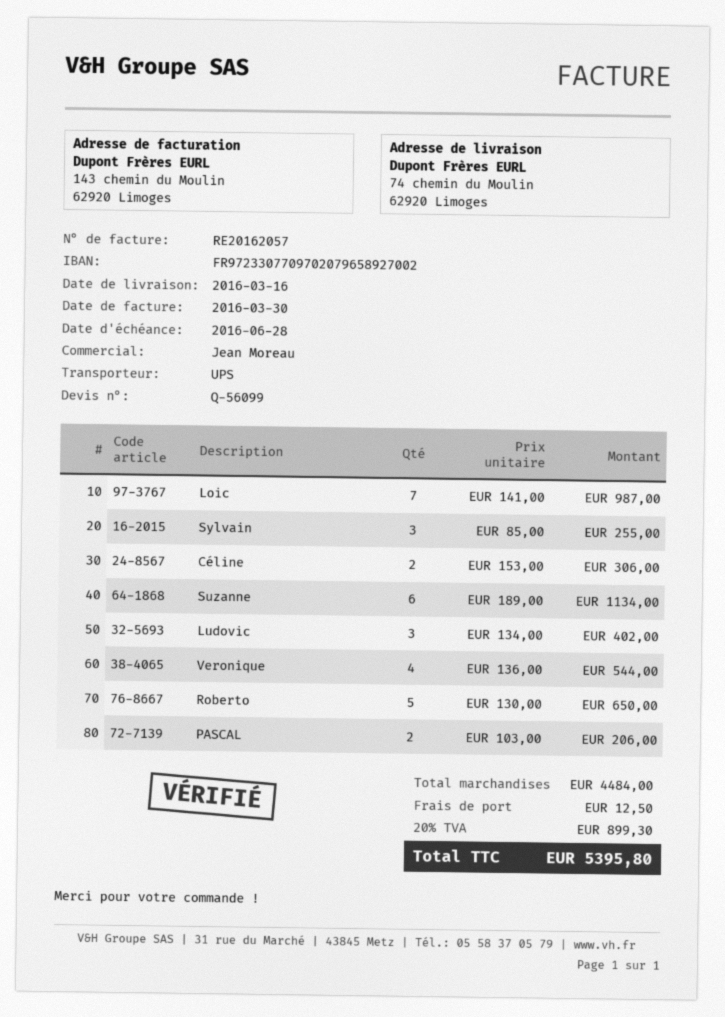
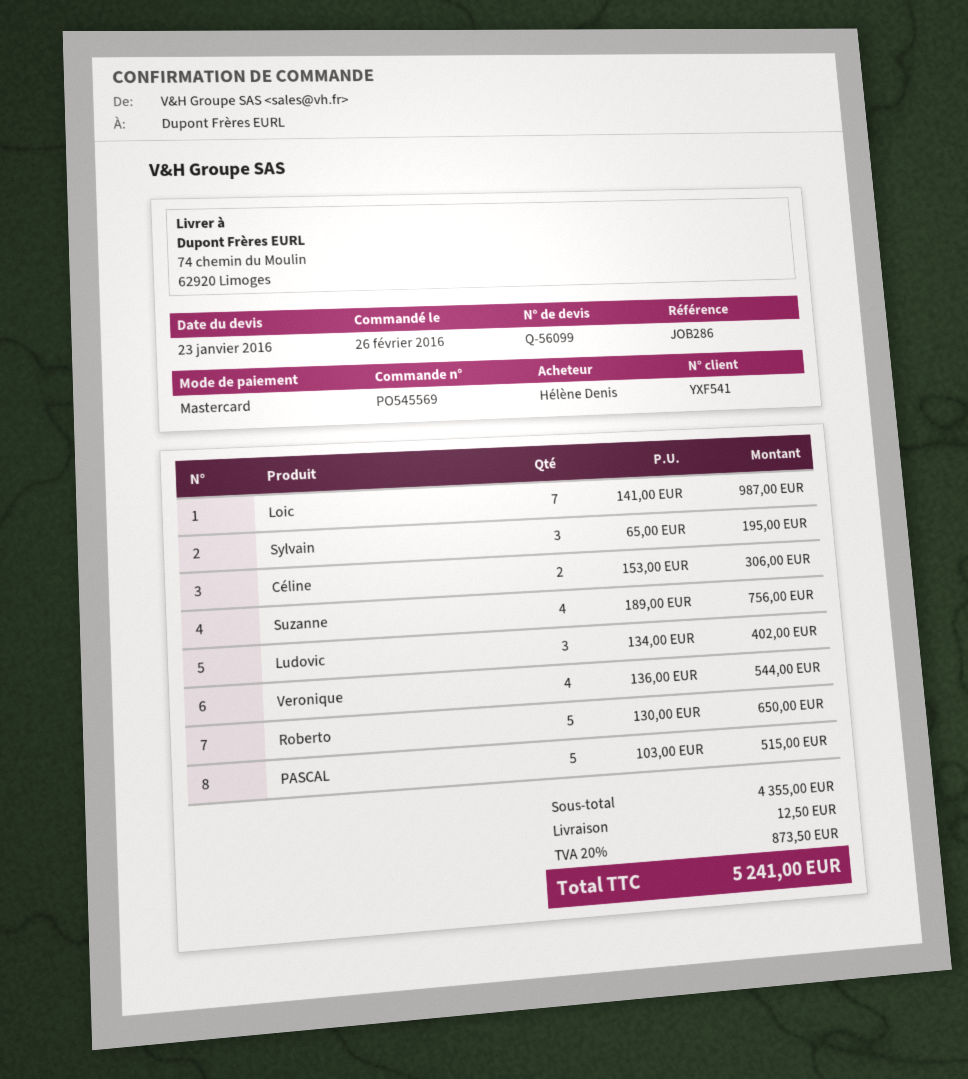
Sylvain: 3 x 85.00 = 255.00 -> 3 x 65.00 = 195.00
Suzanne: 6 x 189.00 = 1134.00 -> 4 x 189.00 = 756.00
PASCAL: 2 x 103.00 = 206.00 -> 5 x 103.00 = 515.00
subtotal: 4484.00 -> 4355.00
tax: 20% = 899.30 -> 20% = 873.50
total: 5395.80 -> 5241.00

